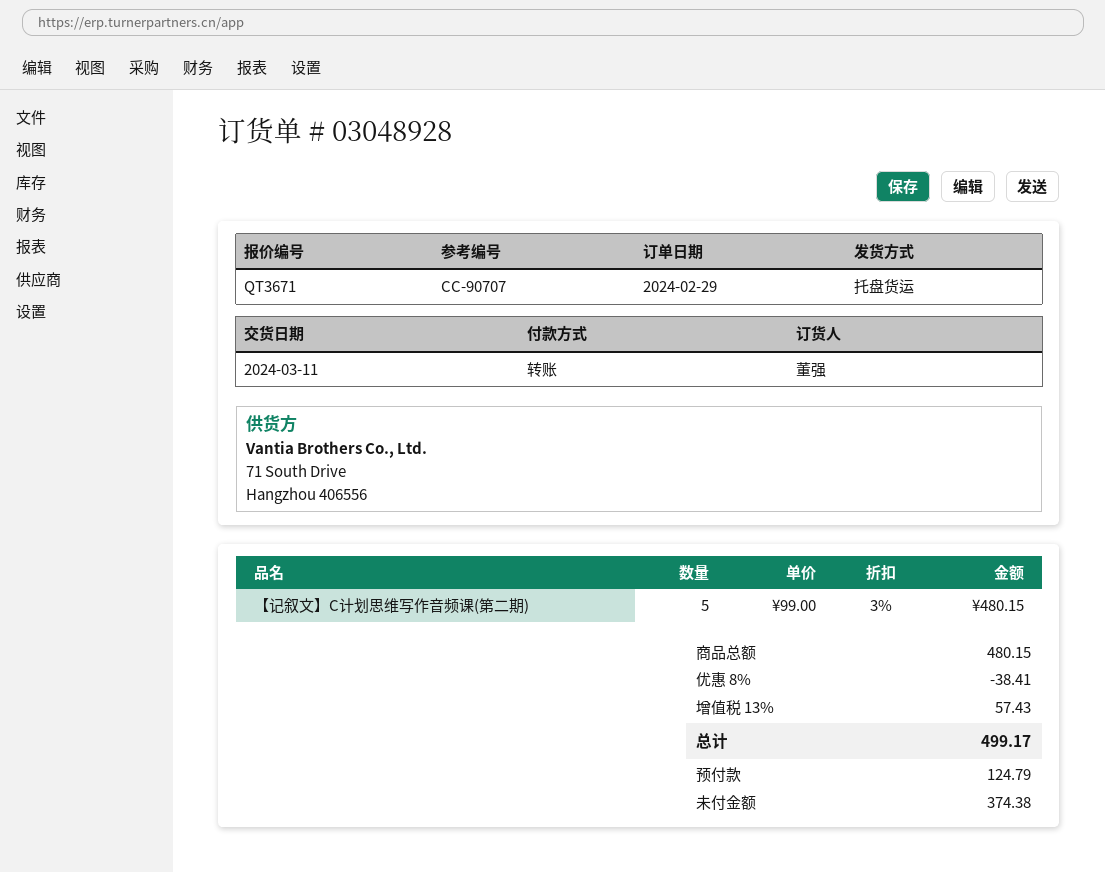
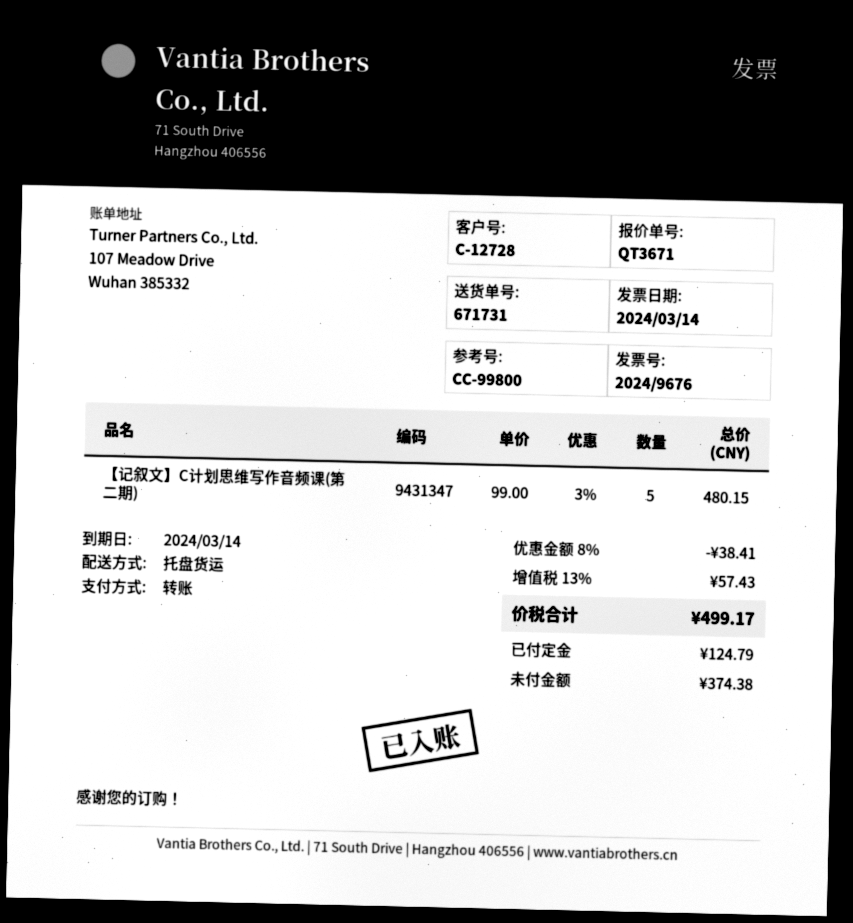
reference: CC-90707 -> CC-99800

